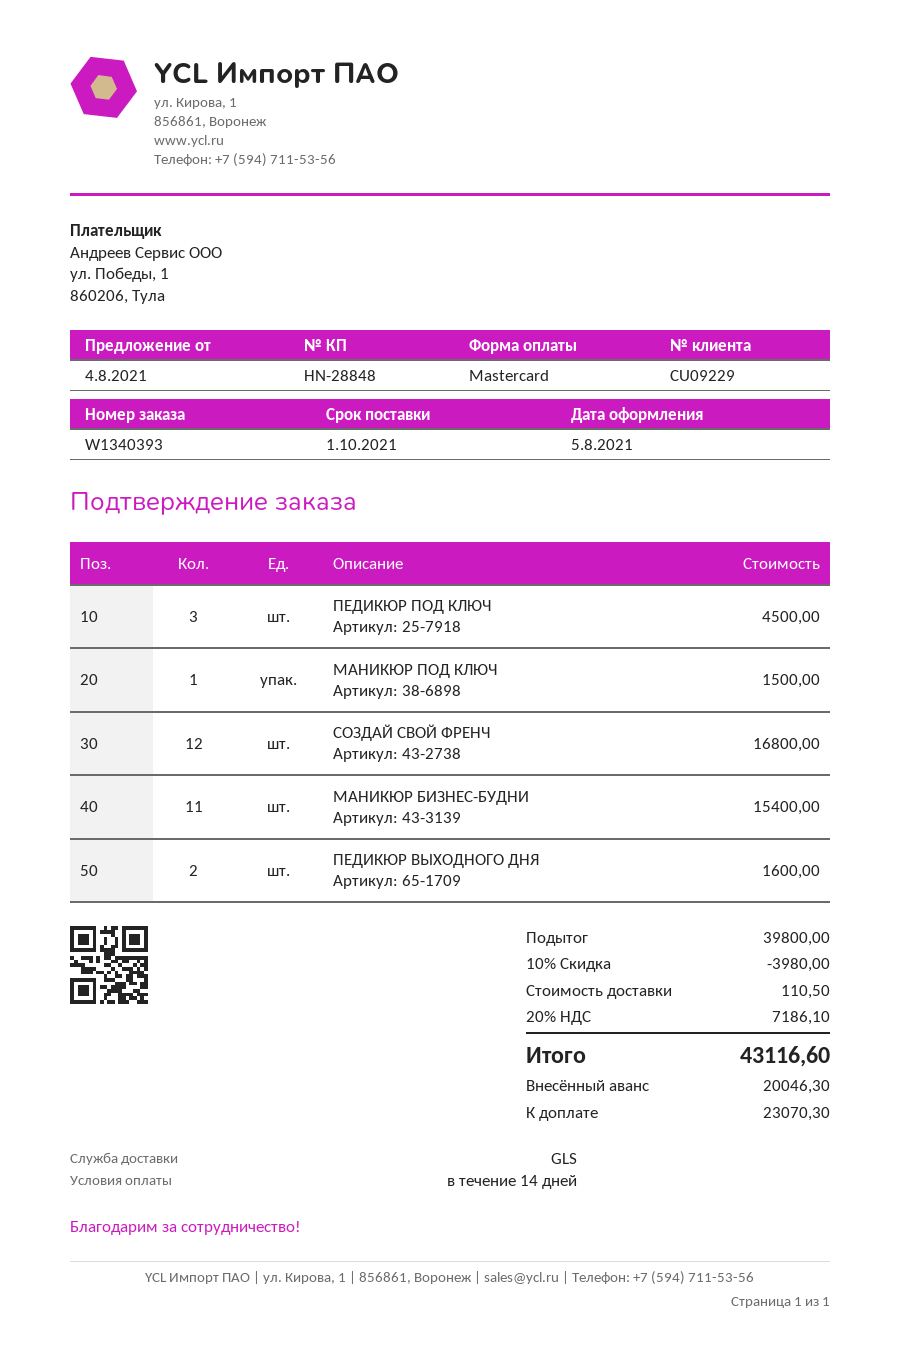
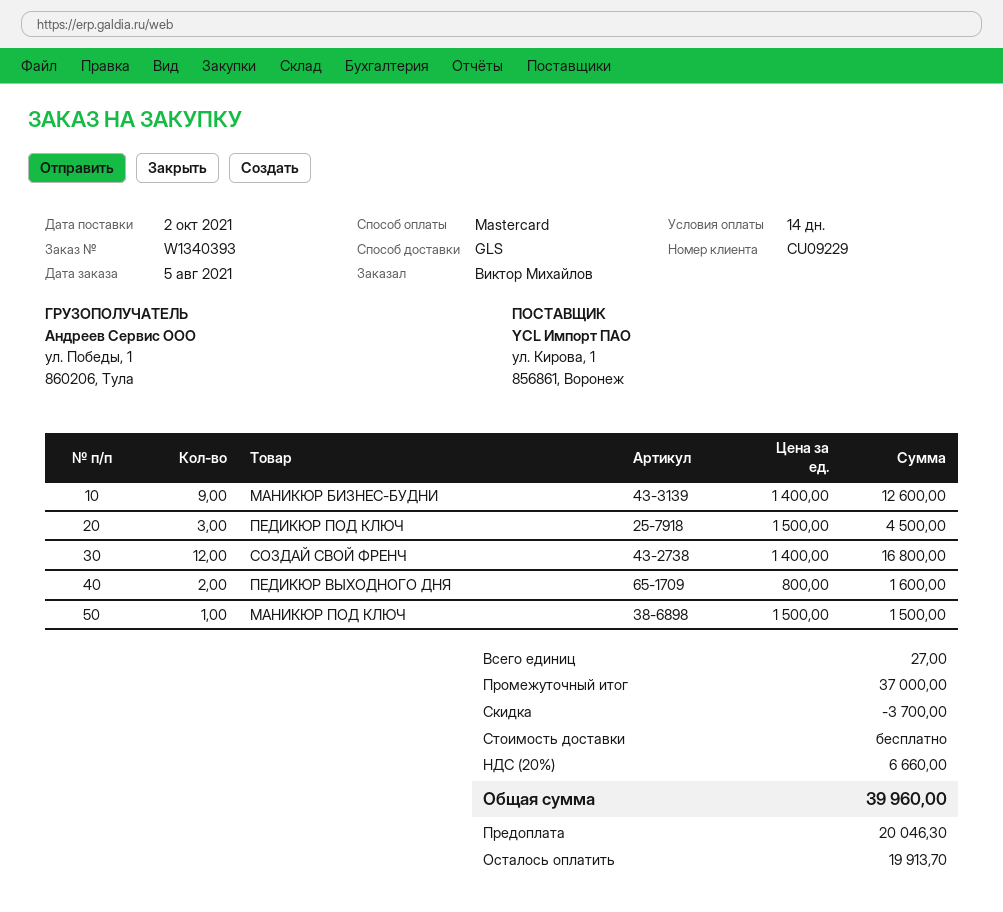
delivery date: 2021-10-01 -> 2021-10-02
МАНИКЮР БИЗНЕС-БУДНИ: 11 for 15400.00 -> 9 for 12600.00
subtotal: 39800.00 -> 37000.00
discount: 3980.00 -> 3700.00
shipping: 110.50 -> 0.00
tax: 20% = 7186.10 -> 20% = 6660.00
total: 43116.60 -> 39960.00
balance: 23070.30 -> 19913.70

